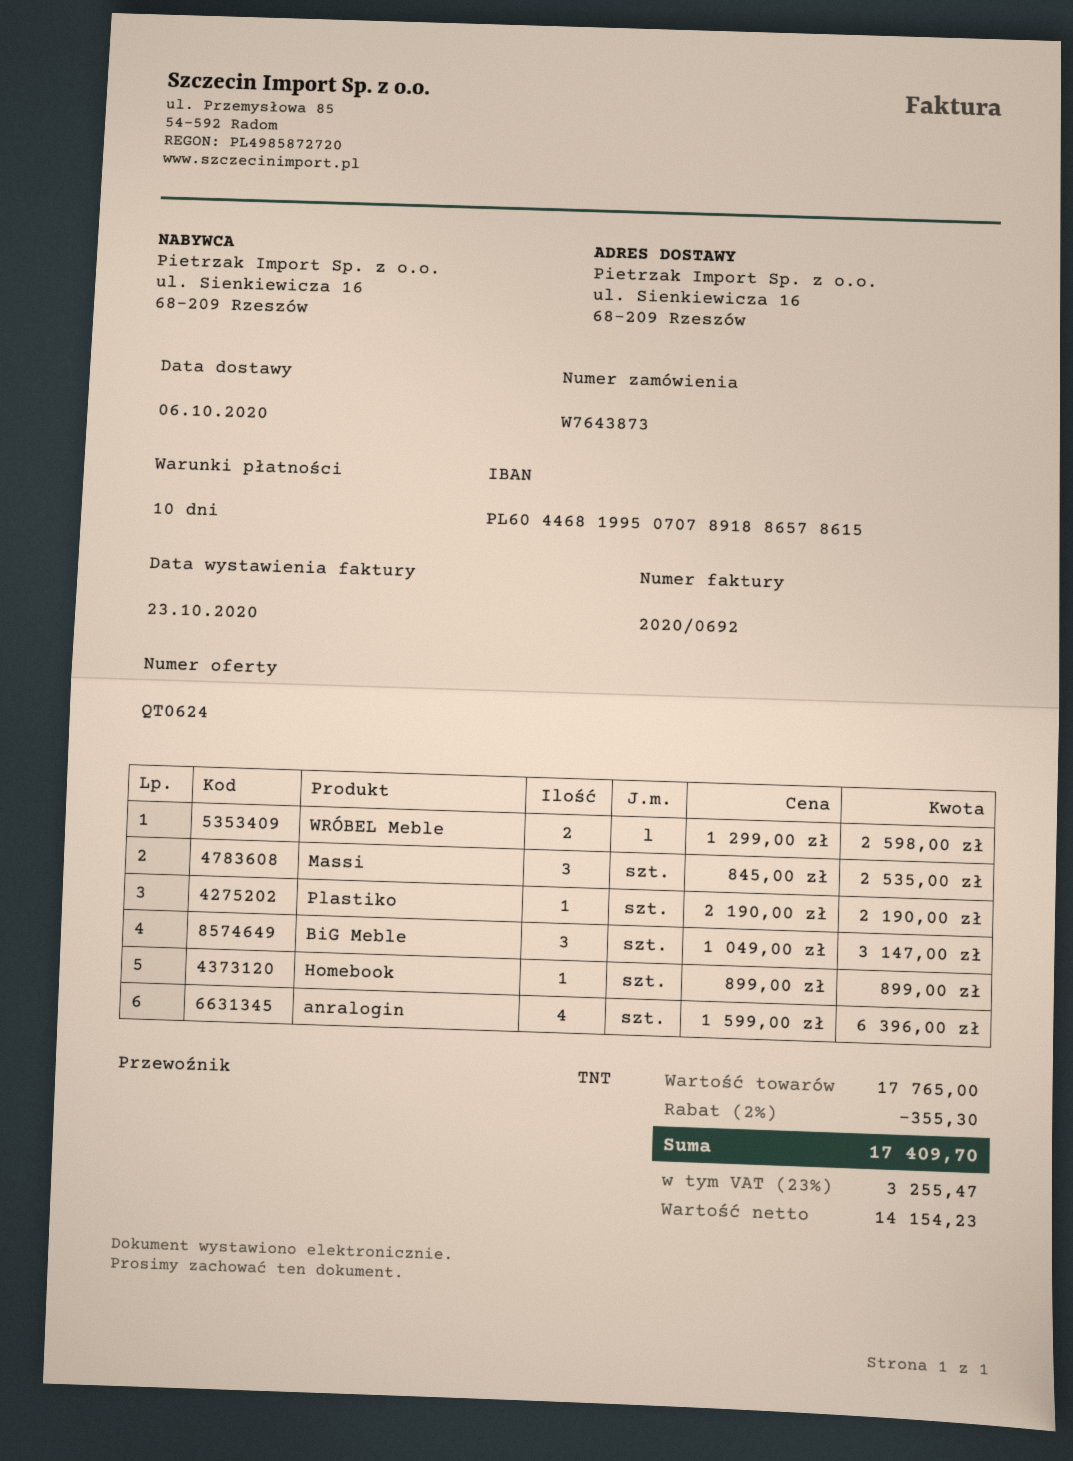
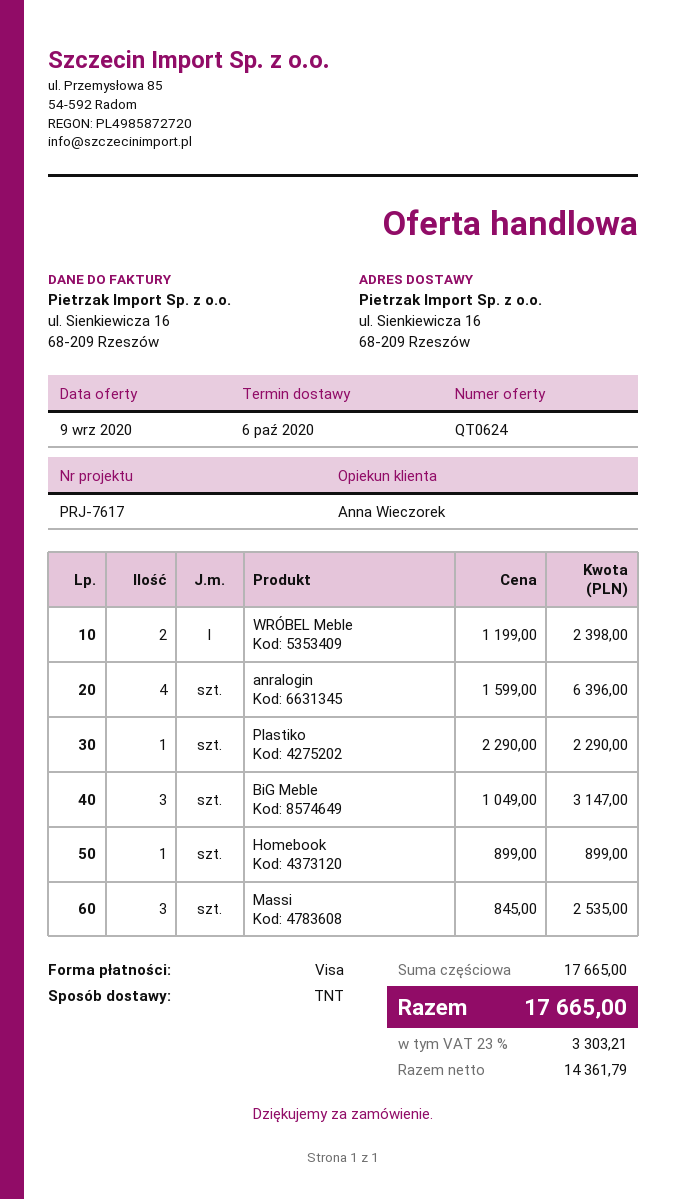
WRÓBEL Meble: 2 x 1299.00 = 2598.00 -> 2 x 1199.00 = 2398.00
Plastiko: 1 x 2190.00 = 2190.00 -> 1 x 2290.00 = 2290.00
subtotal: 17765.00 -> 17665.00
discount: 2% = 355.30 -> none
net: 14154.23 -> 14361.79
tax: 23% = 3255.47 -> 23% = 3303.21
total: 17409.70 -> 17665.00

